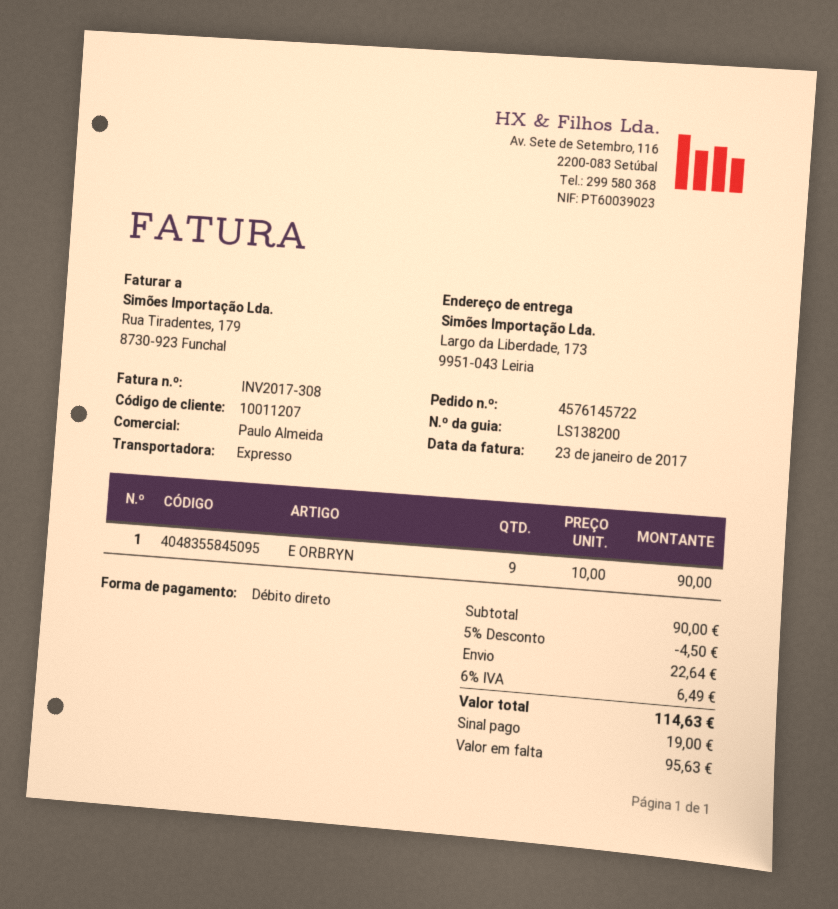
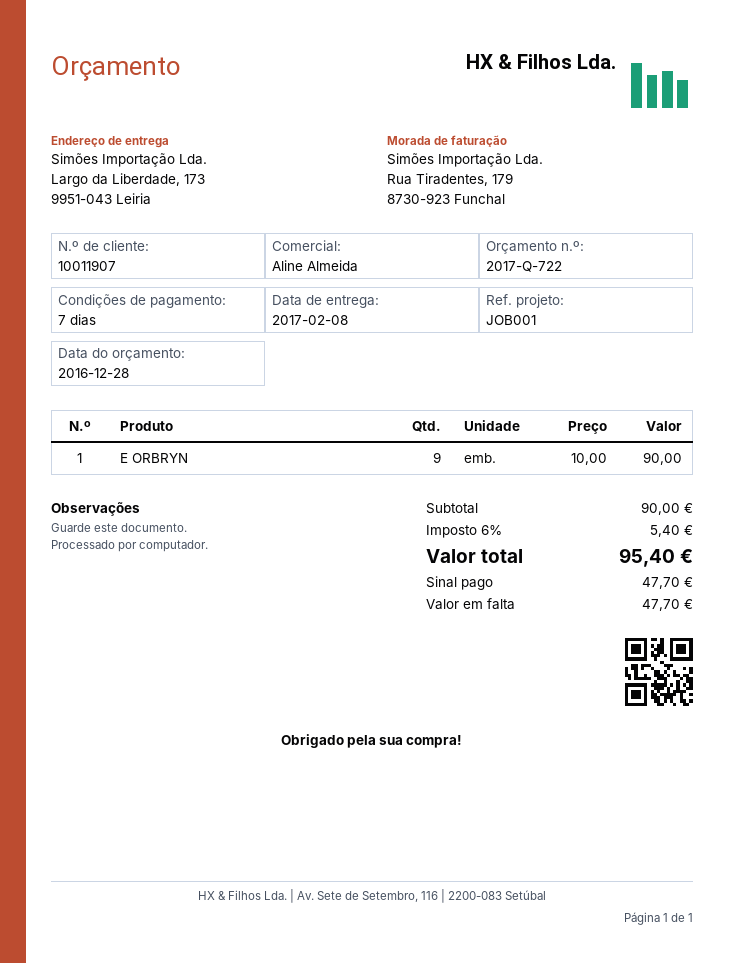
customer number: 10011207 -> 10011907
sales rep: Paulo Almeida -> Aline Almeida
discount: 5% = 4.50 -> none
shipping: 22.64 -> none
tax: 6% = 6.49 -> 6% = 5.40
total: 114.63 -> 95.40
deposit: 19.00 -> 47.70
balance: 95.63 -> 47.70

